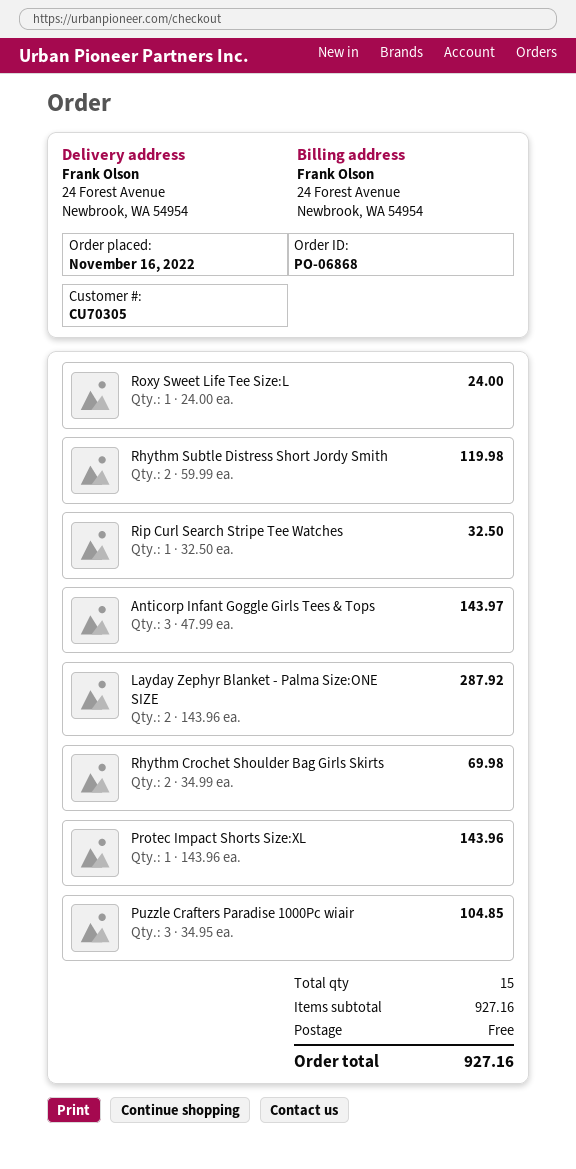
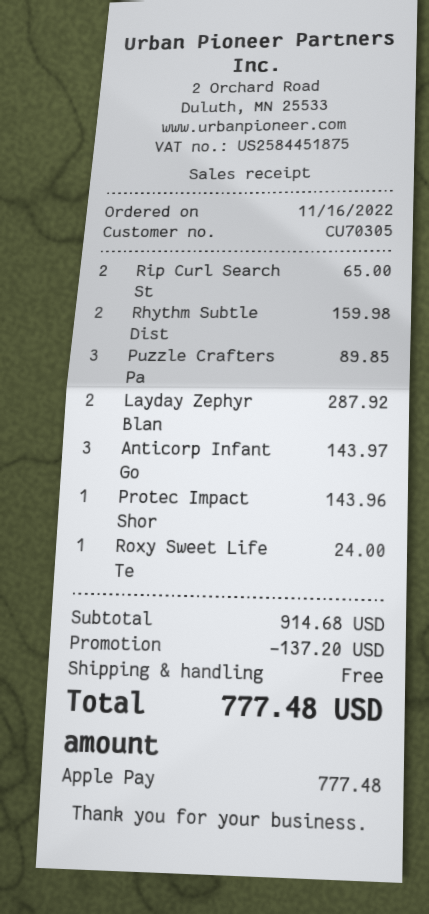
Rhythm Subtle Distress Short Jordy Smith: 2 for 119.98 -> 2 for 159.98
Rip Curl Search Stripe Tee Watches: 1 for 32.50 -> 2 for 65.00
Rhythm Crochet Shoulder Bag Girls Skirts: 2 for 69.98 -> none
Puzzle Crafters Paradise 1000Pc wiair: 3 for 104.85 -> 3 for 89.85
subtotal: 927.16 -> 914.68
discount: none -> 137.20
total: 927.16 -> 777.48

